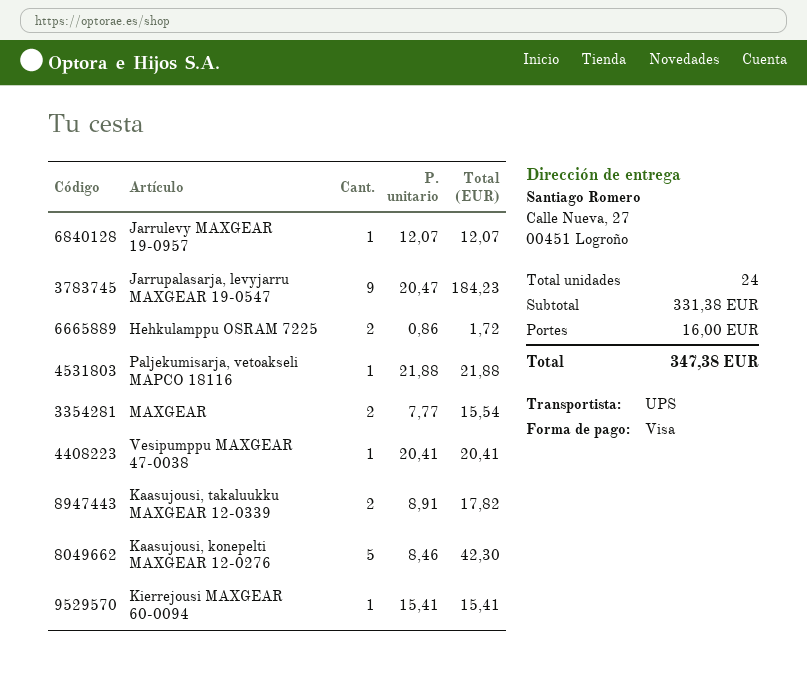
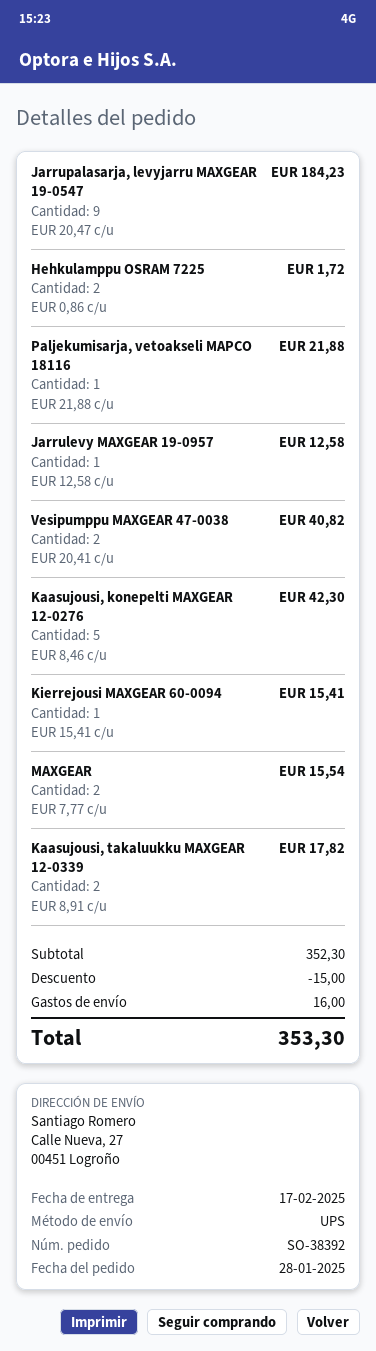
Jarrulevy MAXGEAR 19-0957: 1 x 12.07 = 12.07 -> 1 x 12.58 = 12.58
Vesipumppu MAXGEAR 47-0038: 1 x 20.41 = 20.41 -> 2 x 20.41 = 40.82
subtotal: 331.38 -> 352.30
discount: none -> 15.00
total: 347.38 -> 353.30

